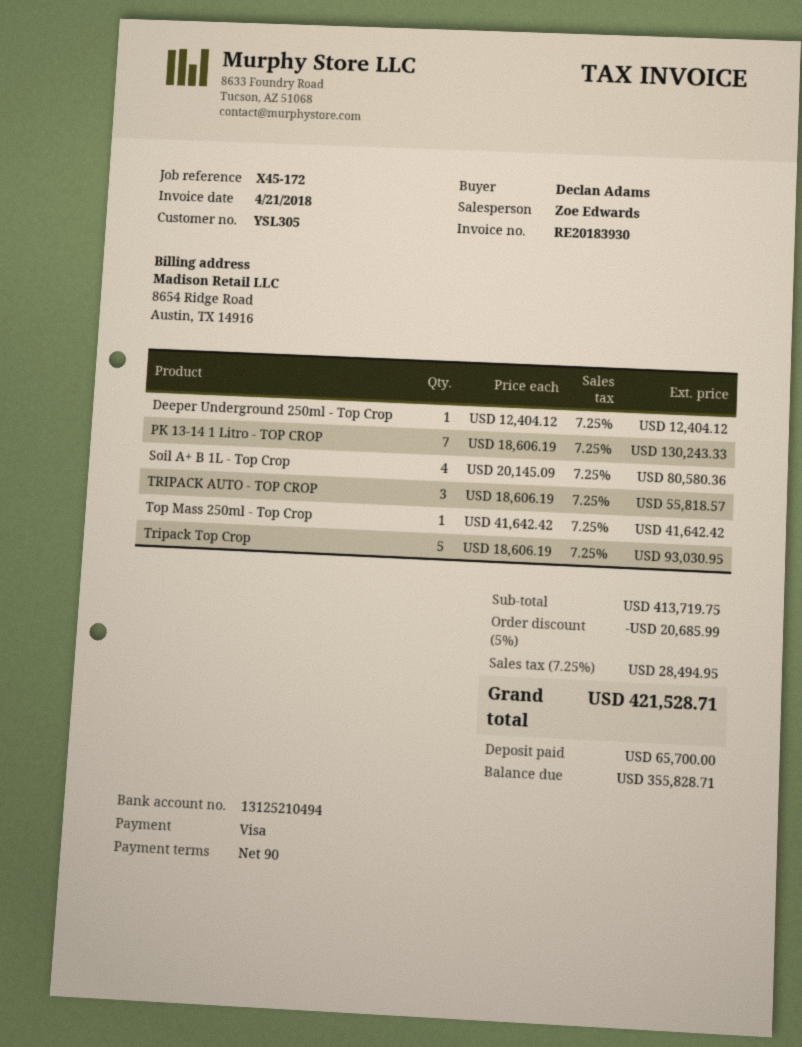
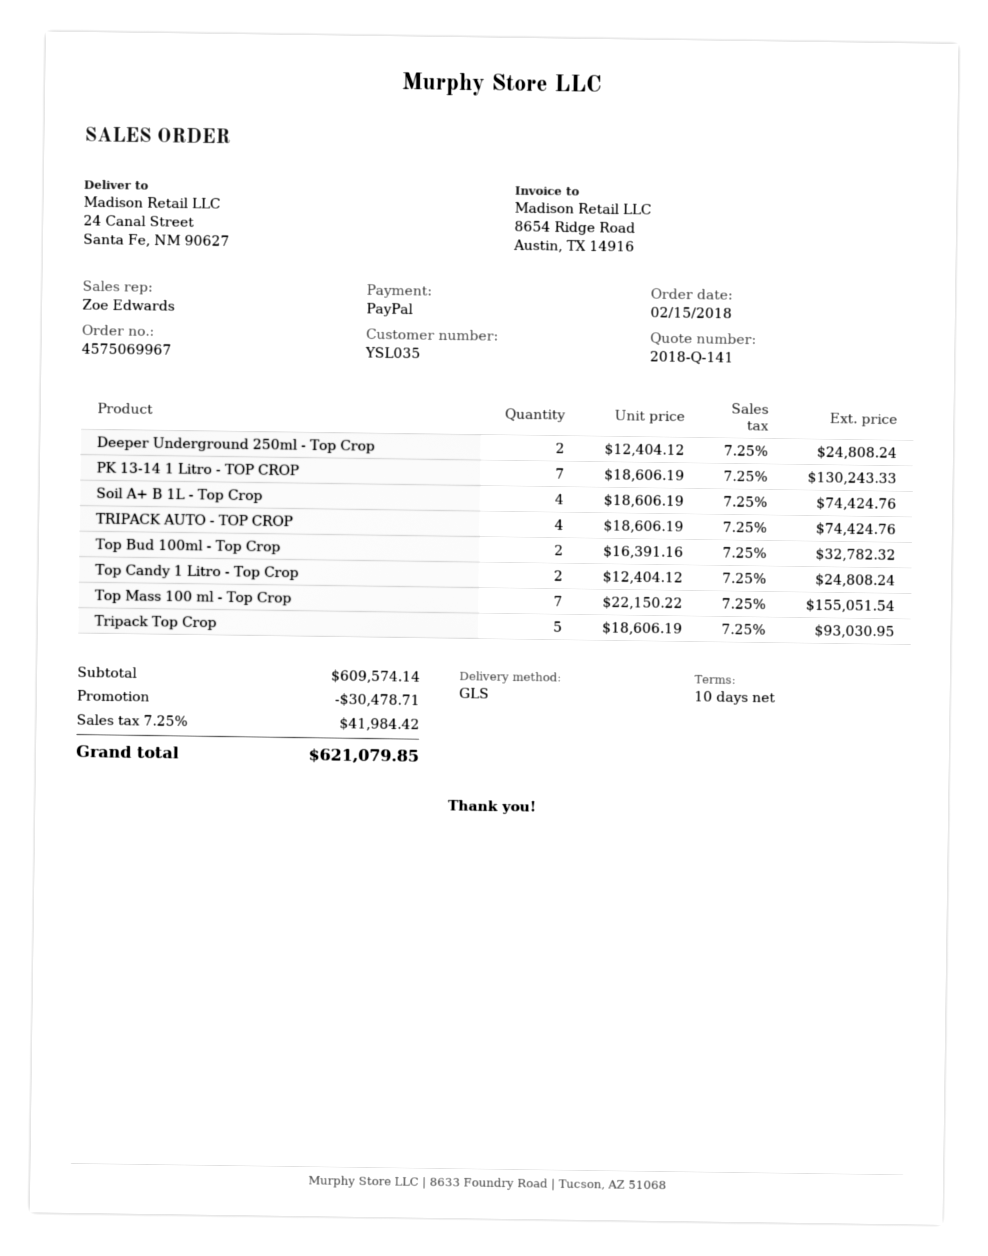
payment terms: 90 days -> 10 days
customer number: YSL305 -> YSL035
payment method: Visa -> PayPal
Deeper Underground 250ml - Top Crop: 1 x 12404.12 = 12404.12 -> 2 x 12404.12 = 24808.24
Soil A+ B 1L - Top Crop: 4 x 20145.09 = 80580.36 -> 4 x 18606.19 = 74424.76
TRIPACK AUTO - TOP CROP: 3 x 18606.19 = 55818.57 -> 4 x 18606.19 = 74424.76
Top Mass 250ml - Top Crop: 1 x 41642.42 = 41642.42 -> none
Top Bud 100ml - Top Crop: none -> 2 x 16391.16 = 32782.32
Top Candy 1 Litro - Top Crop: none -> 2 x 12404.12 = 24808.24
Top Mass 100 ml - Top Crop: none -> 7 x 22150.22 = 155051.54
subtotal: 413719.75 -> 609574.14
discount: 20685.99 -> 30478.71
tax: 7.25% = 28494.95 -> 7.25% = 41984.42
total: 421528.71 -> 621079.85

